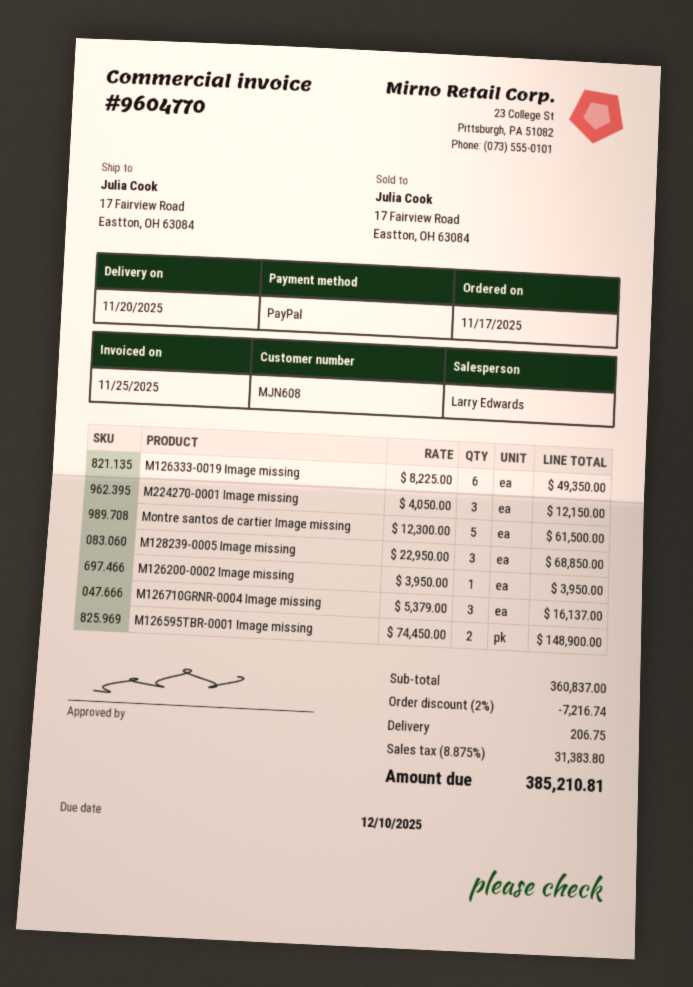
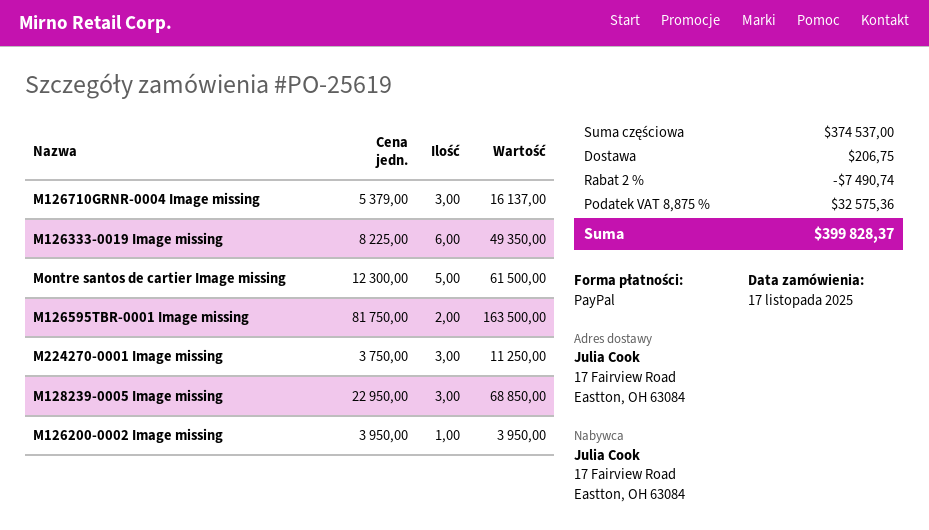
M224270-0001 Image missing: 3 x 4050.00 = 12150.00 -> 3 x 3750.00 = 11250.00
M126595TBR-0001 Image missing: 2 x 74450.00 = 148900.00 -> 2 x 81750.00 = 163500.00
subtotal: 360837.00 -> 374537.00
discount: 2% = 7216.74 -> 2% = 7490.74
tax: 8.875% = 31383.80 -> 8.875% = 32575.36
total: 385210.81 -> 399828.37

